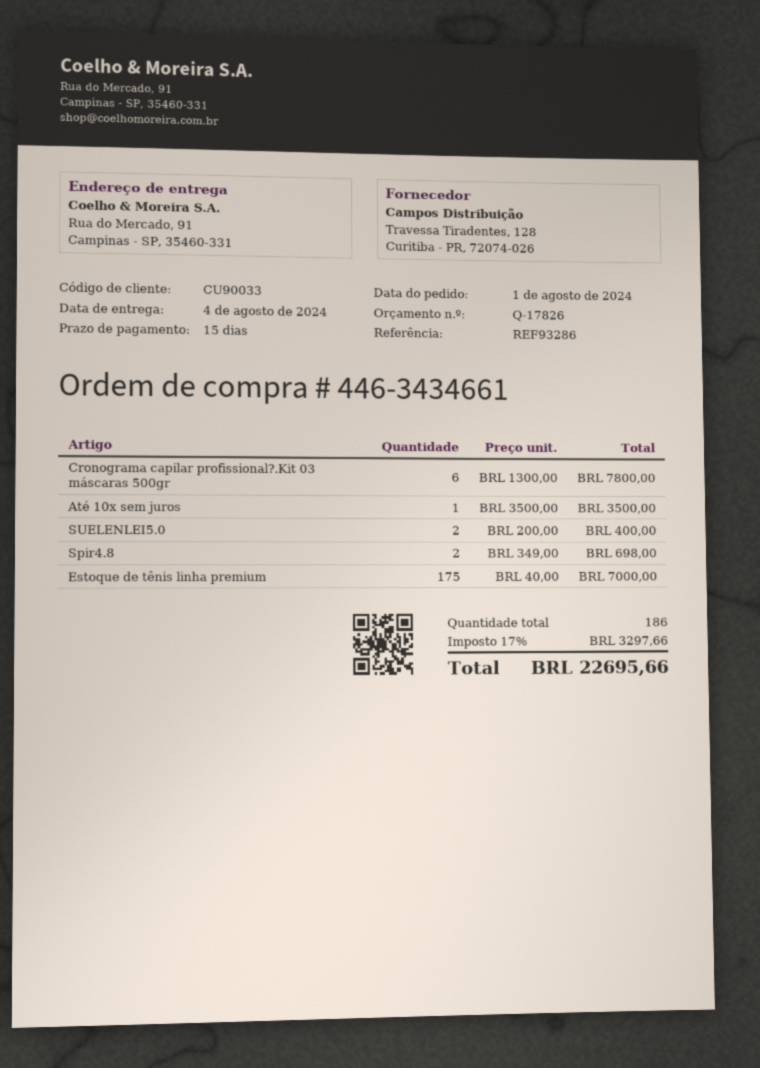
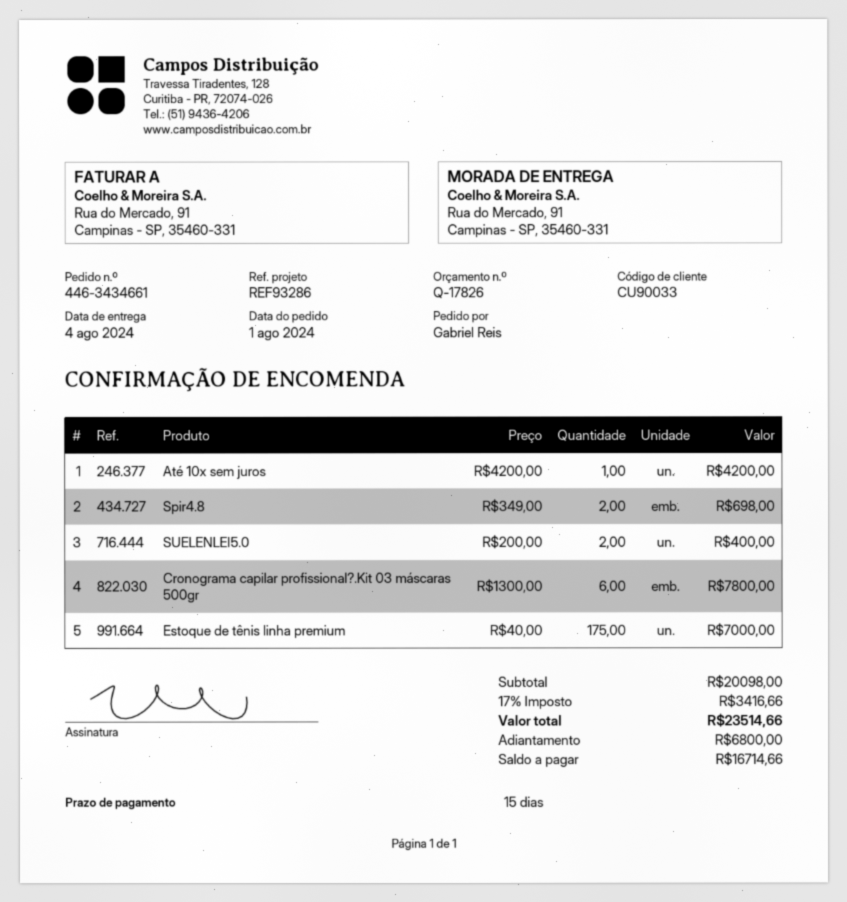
Até 10x sem juros: 1 x 3500.00 = 3500.00 -> 1 x 4200.00 = 4200.00
tax: 17% = 3297.66 -> 17% = 3416.66
total: 22695.66 -> 23514.66

